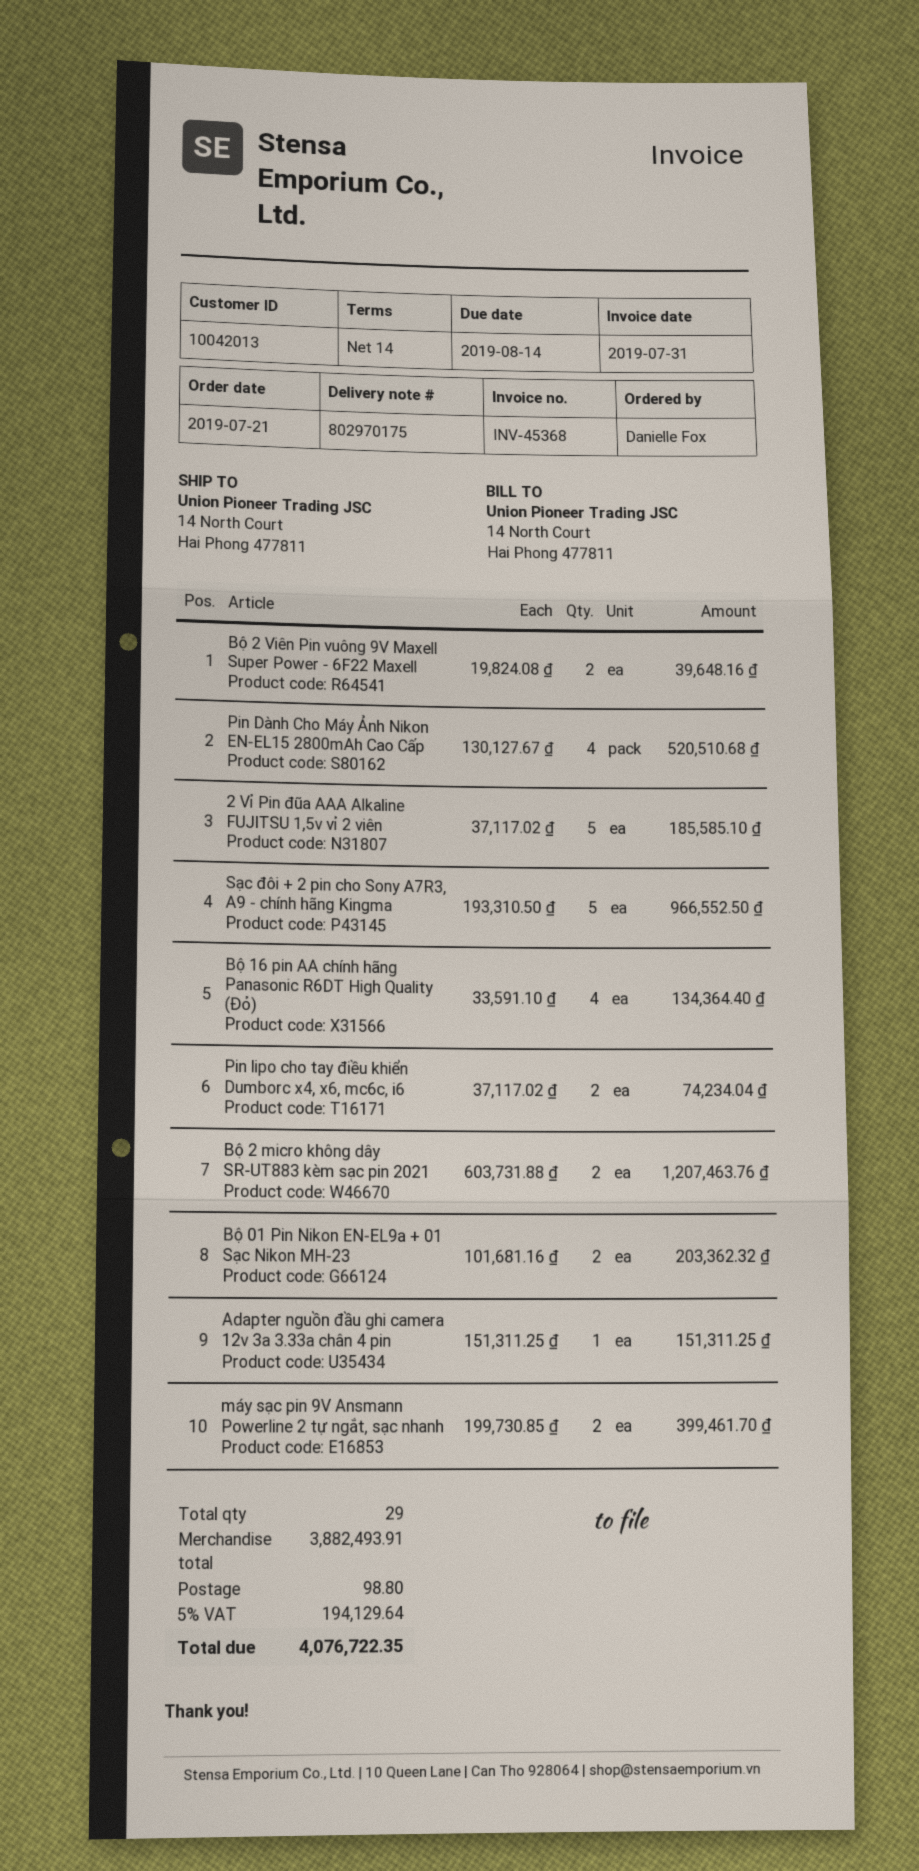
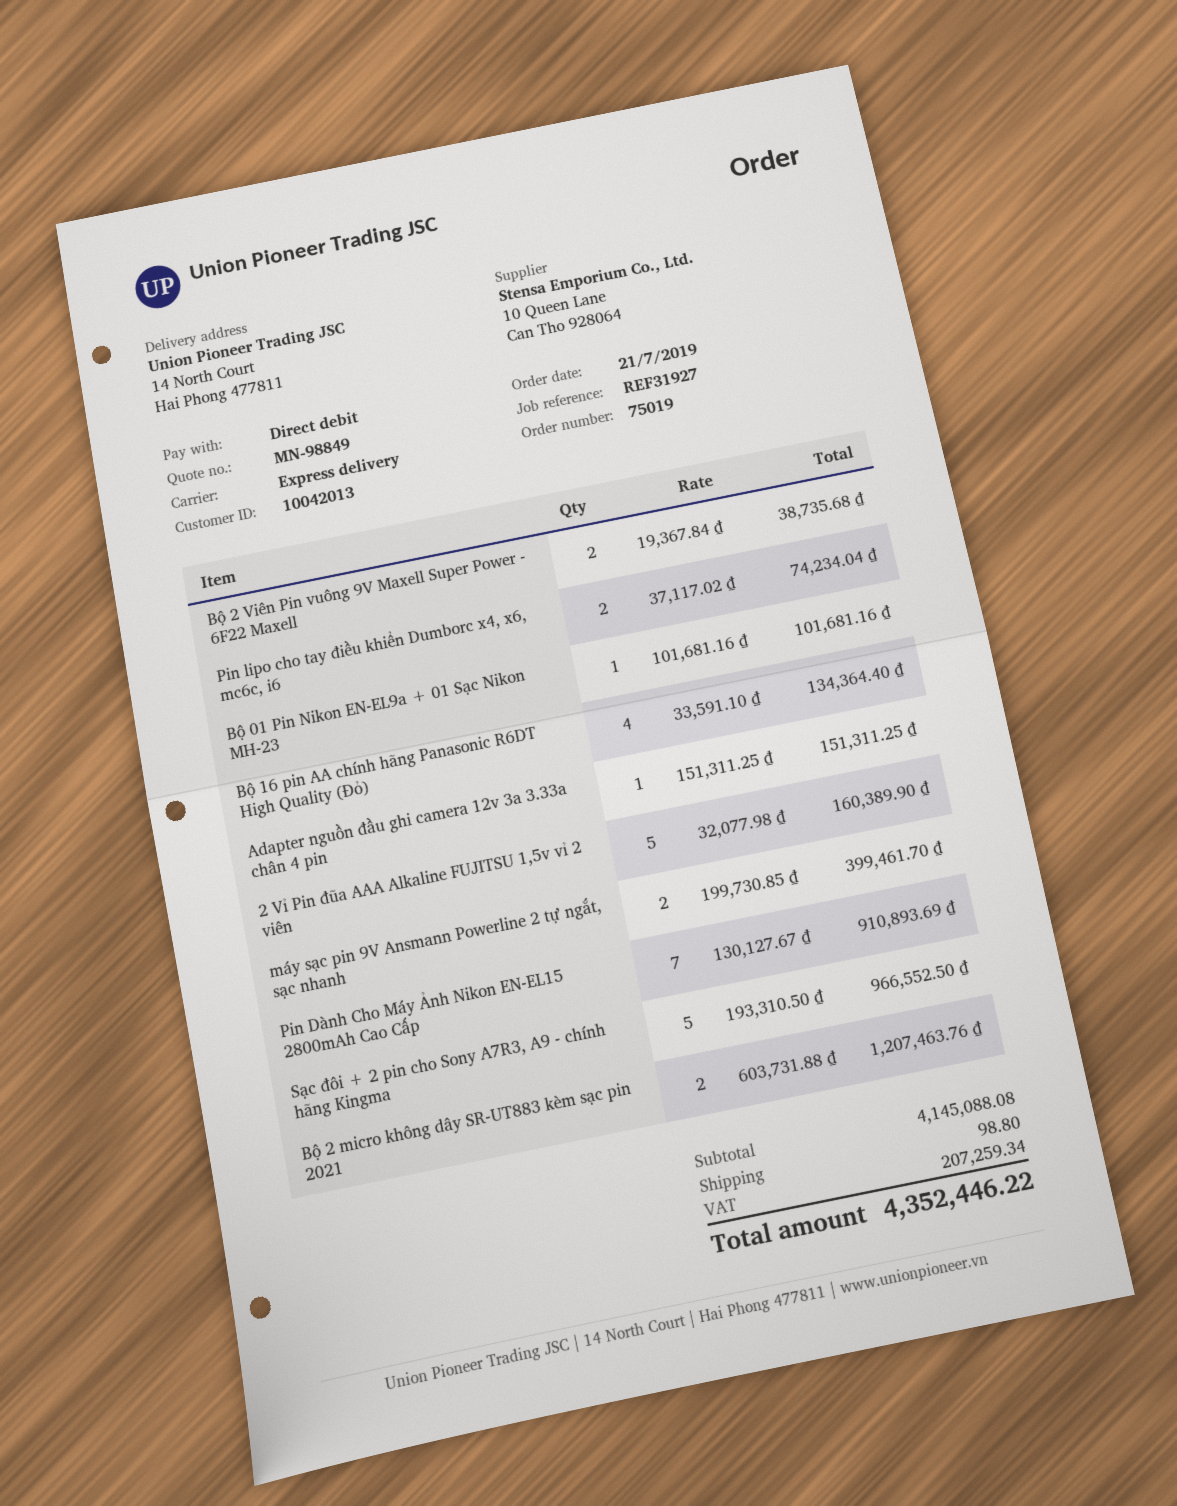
Bộ 2 Viên Pin vuông 9V Maxell Super Power - 6F22 Maxell: 2 x 19824.08 = 39648.16 -> 2 x 19367.84 = 38735.68
Pin Dành Cho Máy Ảnh Nikon EN-EL15 2800mAh Cao Cấp: 4 x 130127.67 = 520510.68 -> 7 x 130127.67 = 910893.69
2 Vỉ Pin đũa AAA Alkaline FUJITSU 1,5v vỉ 2 viên: 5 x 37117.02 = 185585.10 -> 5 x 32077.98 = 160389.90
Bộ 01 Pin Nikon EN-EL9a + 01 Sạc Nikon MH-23: 2 x 101681.16 = 203362.32 -> 1 x 101681.16 = 101681.16
subtotal: 3882493.91 -> 4145088.08
tax: 194129.64 -> 207259.34
total: 4076722.35 -> 4352446.22

